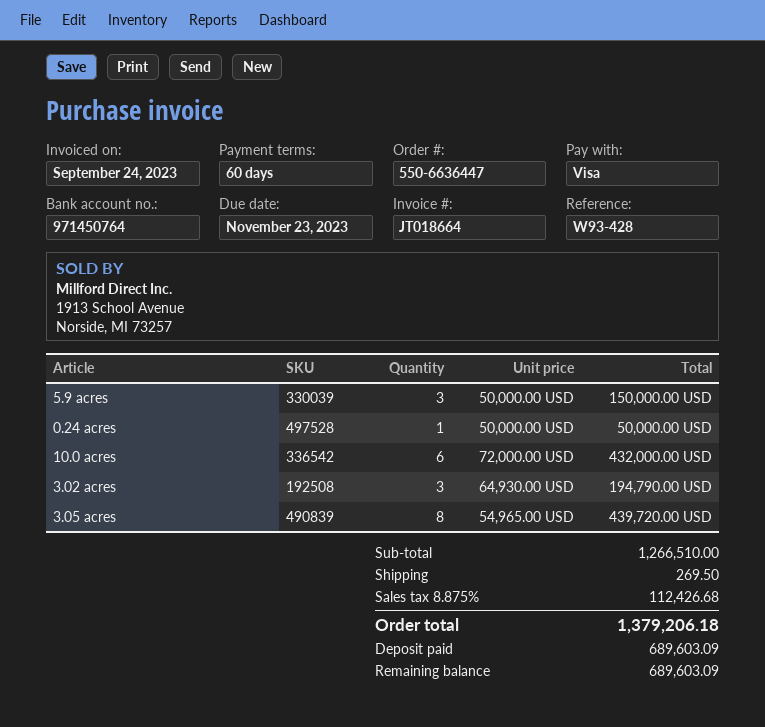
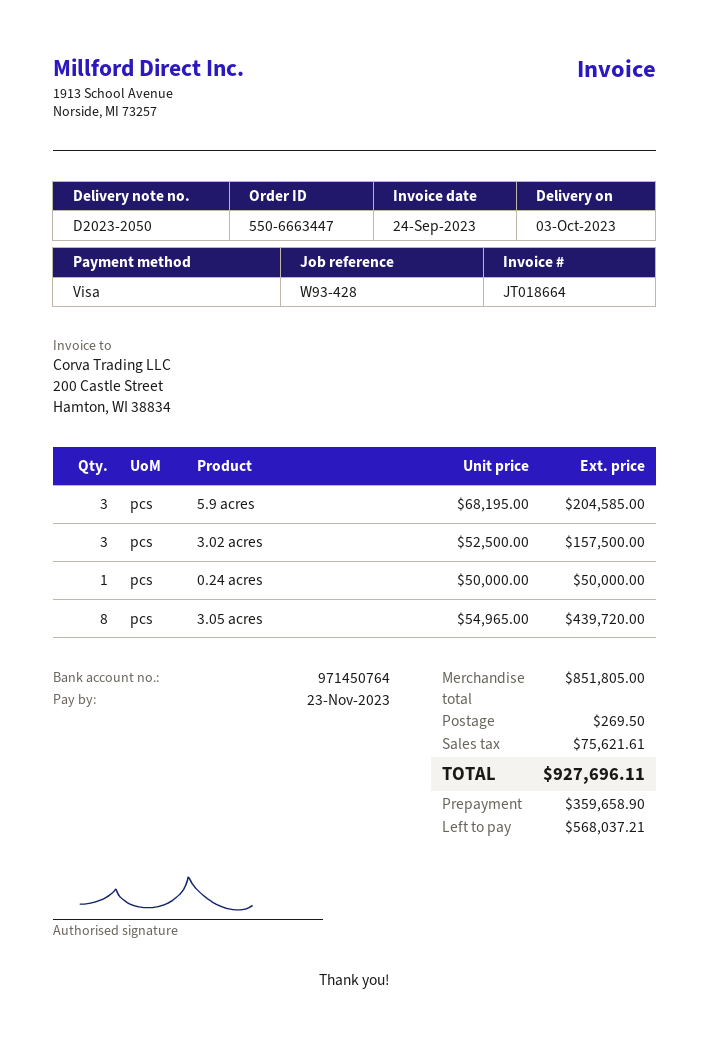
order number: 550-6636447 -> 550-6663447
5.9 acres: 3 x 50000.00 = 150000.00 -> 3 x 68195.00 = 204585.00
10.0 acres: 6 x 72000.00 = 432000.00 -> none
3.02 acres: 3 x 64930.00 = 194790.00 -> 3 x 52500.00 = 157500.00
subtotal: 1266510.00 -> 851805.00
tax: 112426.68 -> 75621.61
total: 1379206.18 -> 927696.11
deposit: 689603.09 -> 359658.90
balance: 689603.09 -> 568037.21

